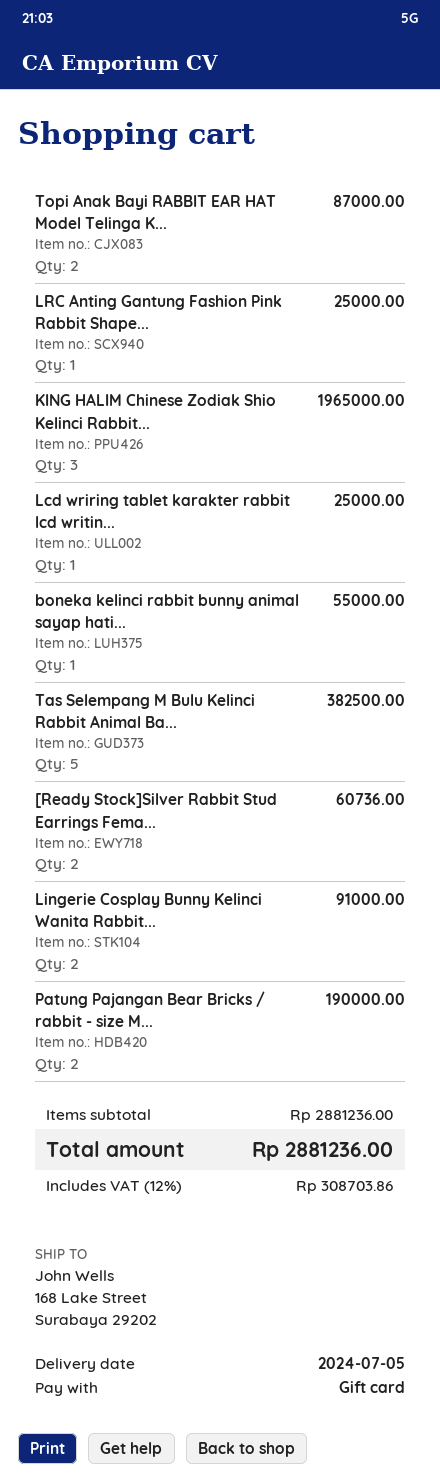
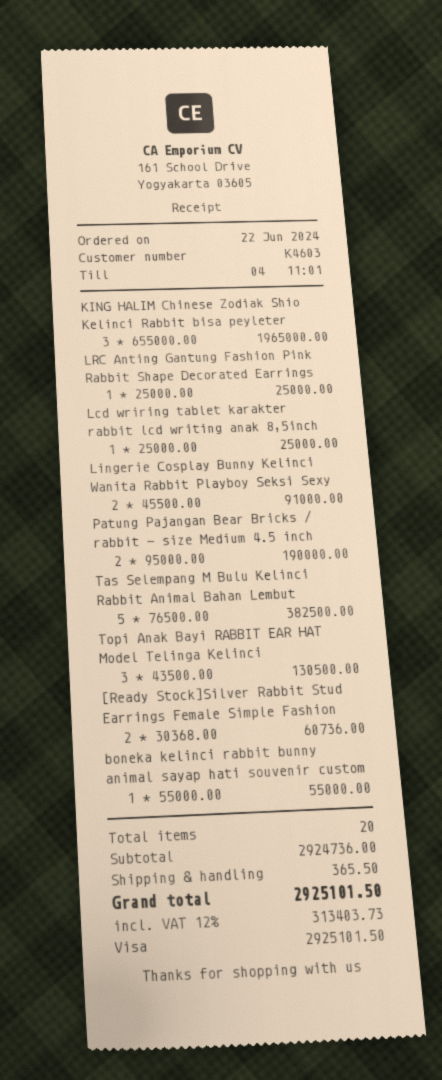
payment method: gift card -> Visa
Topi Anak Bayi RABBIT EAR HAT Model Telinga K...: 2 for 87000.00 -> 3 for 130500.00
subtotal: 2881236.00 -> 2924736.00
shipping: none -> 365.50
tax: 12% = 308703.86 -> 12% = 313403.73
total: 2881236.00 -> 2925101.50

